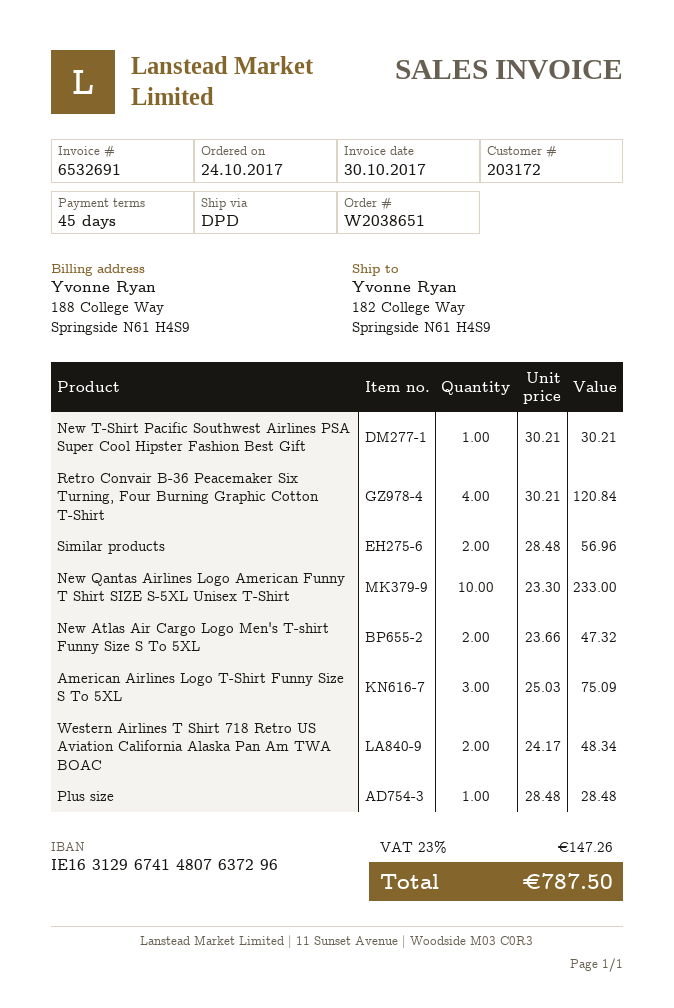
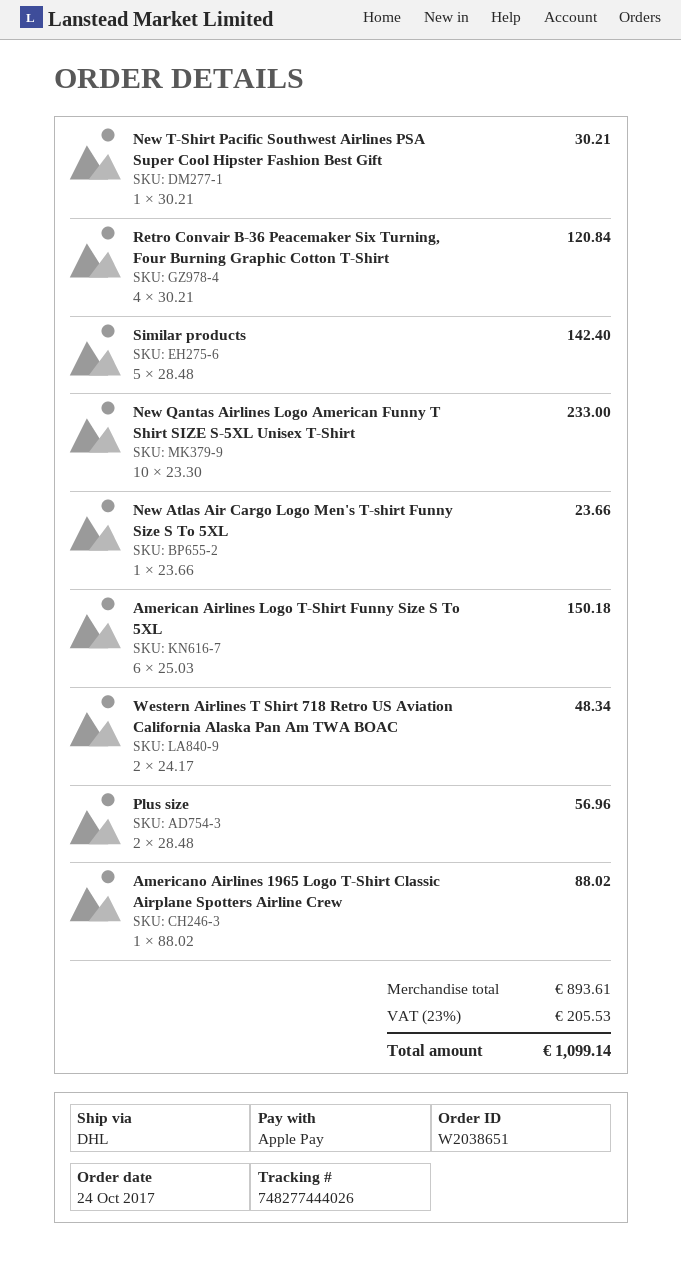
shipping method: DPD -> DHL
Similar products: 2 x 28.48 = 56.96 -> 5 x 28.48 = 142.40
New Atlas Air Cargo Logo Men's T-shirt Funny Size S To 5XL: 2 x 23.66 = 47.32 -> 1 x 23.66 = 23.66
American Airlines Logo T-Shirt Funny Size S To 5XL: 3 x 25.03 = 75.09 -> 6 x 25.03 = 150.18
Plus size: 1 x 28.48 = 28.48 -> 2 x 28.48 = 56.96
Americano Airlines 1965 Logo T-Shirt Classic Airplane Spotters Airline Crew: none -> 1 x 88.02 = 88.02
tax: 23% = 147.26 -> 23% = 205.53
total: 787.50 -> 1099.14

